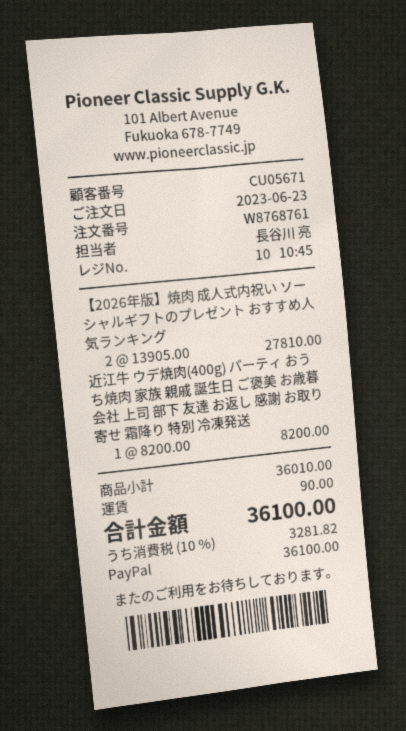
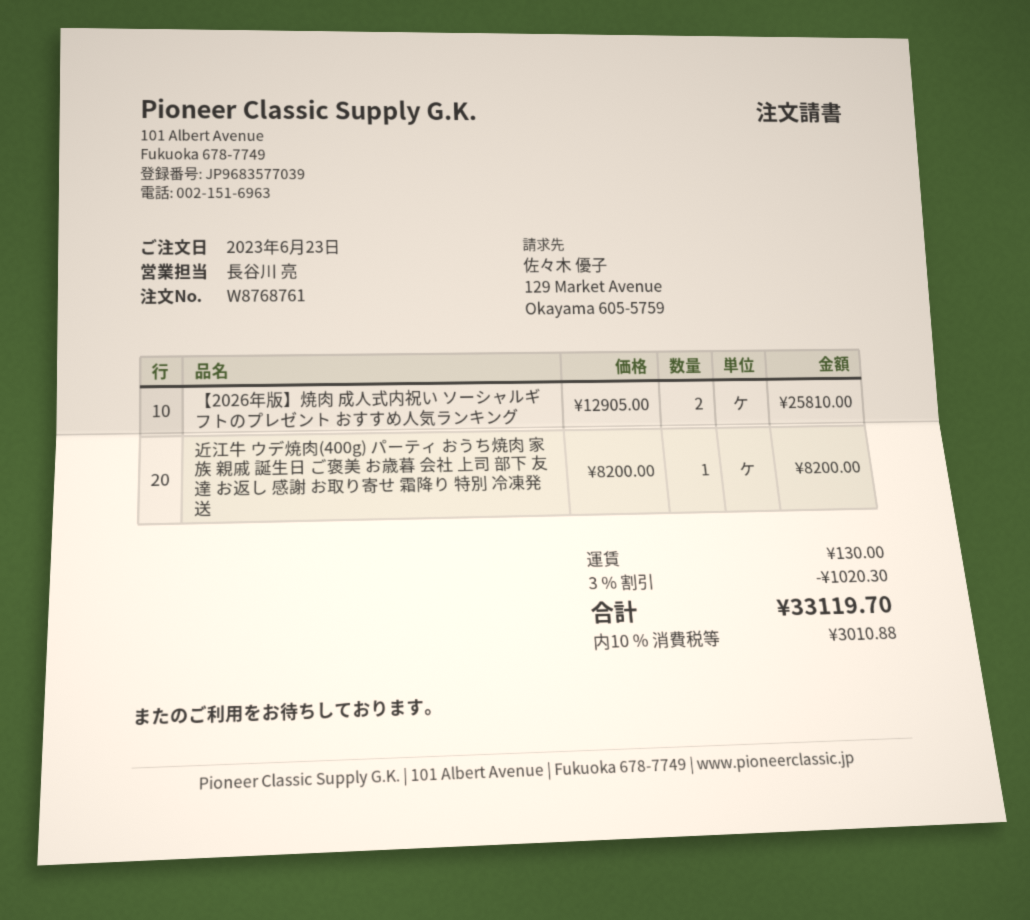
【2026年版】焼肉 成人式内祝い ソーシャルギフトのプレゼント おすすめ人気ランキング: 2 x 13905.00 = 27810.00 -> 2 x 12905.00 = 25810.00
discount: none -> 3% = 1020.30
shipping: 90.00 -> 130.00
tax: 10% = 3281.82 -> 10% = 3010.88
total: 36100.00 -> 33119.70

